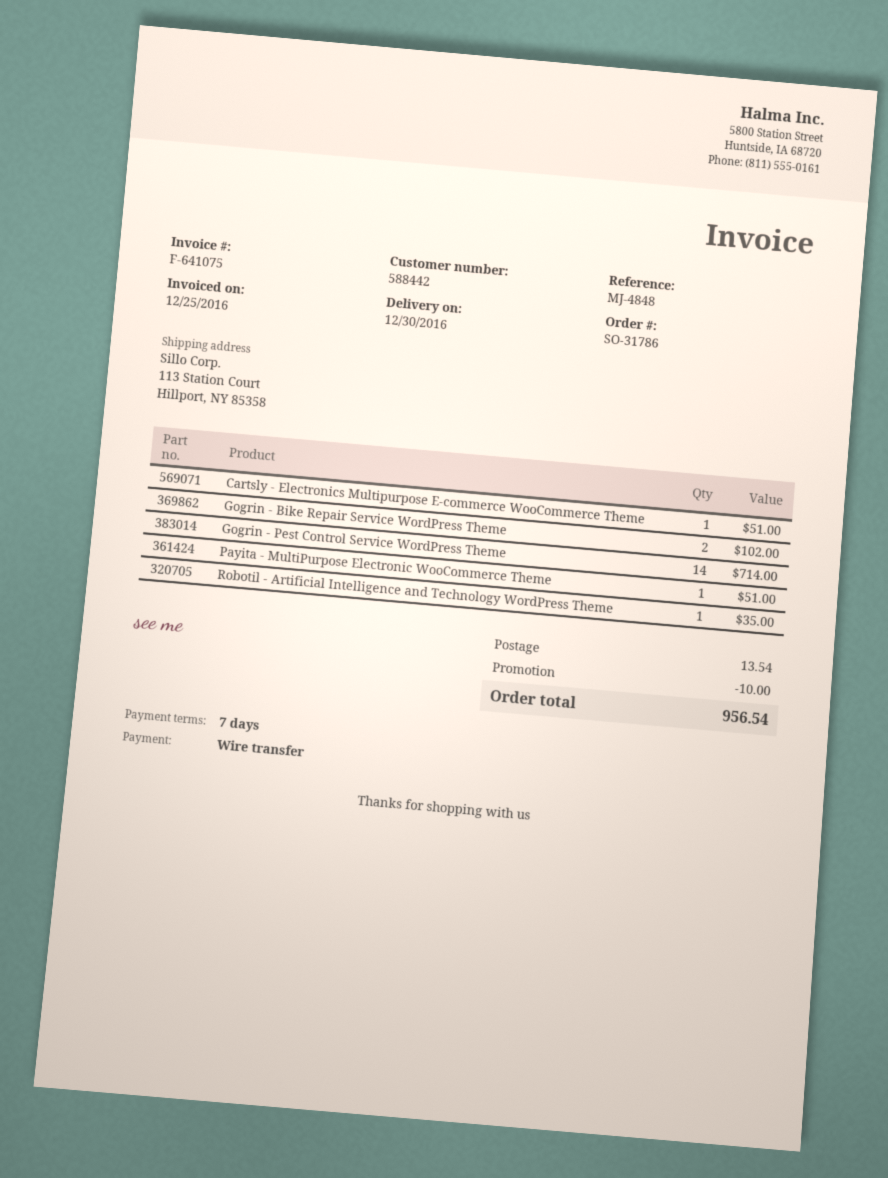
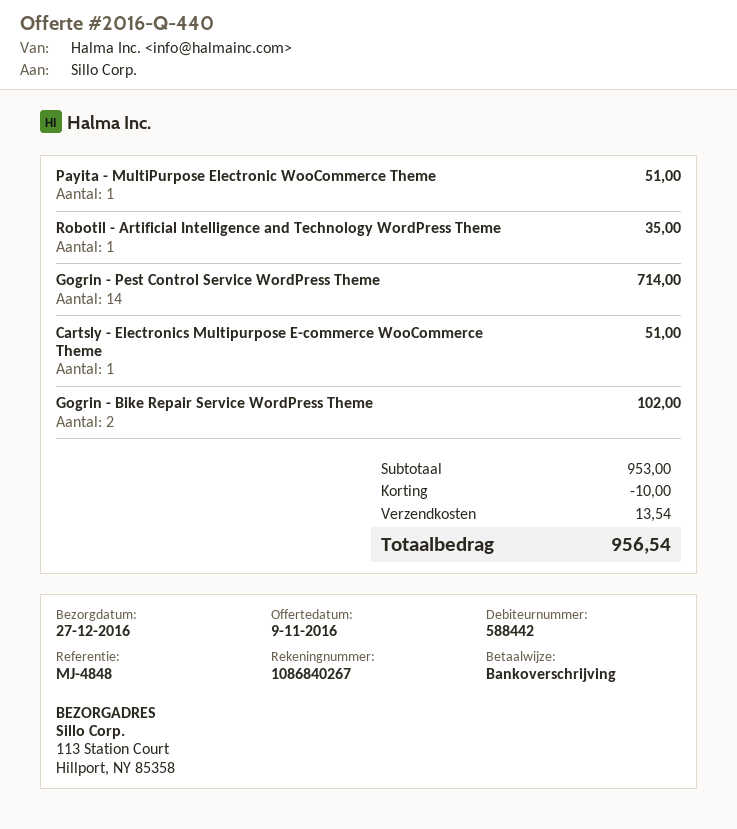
delivery date: 2016-12-30 -> 2016-12-27

